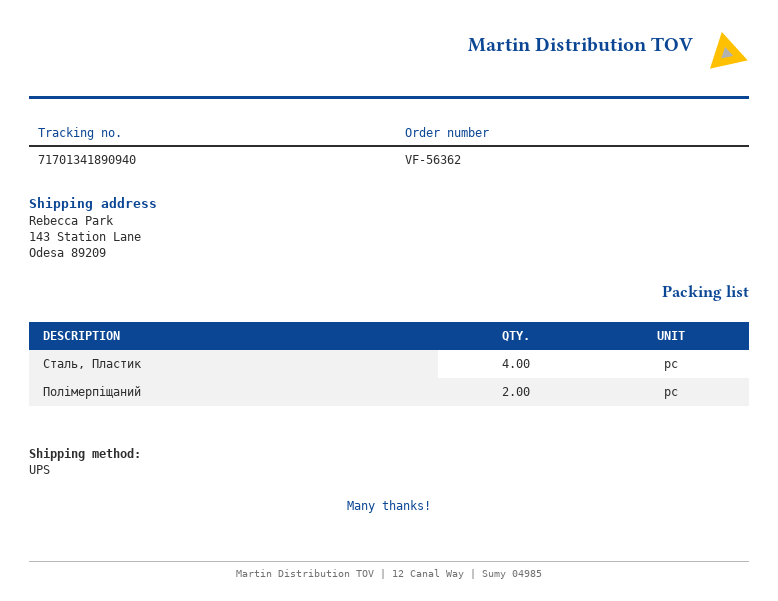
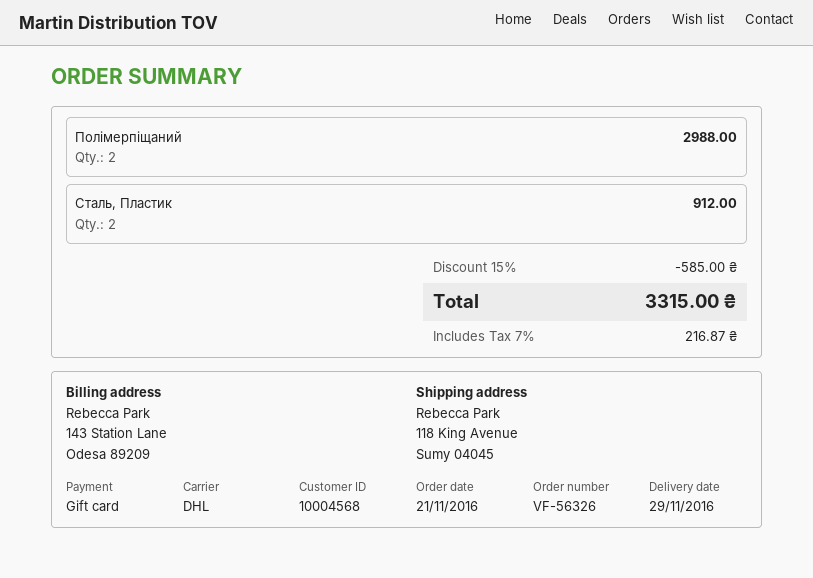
order number: VF-56362 -> VF-56326
shipping method: UPS -> DHL
ship to: 143 Station Lane, Odesa 89209 -> 118 King Avenue, Sumy 04045
Сталь, Пластик: 4 -> 2

